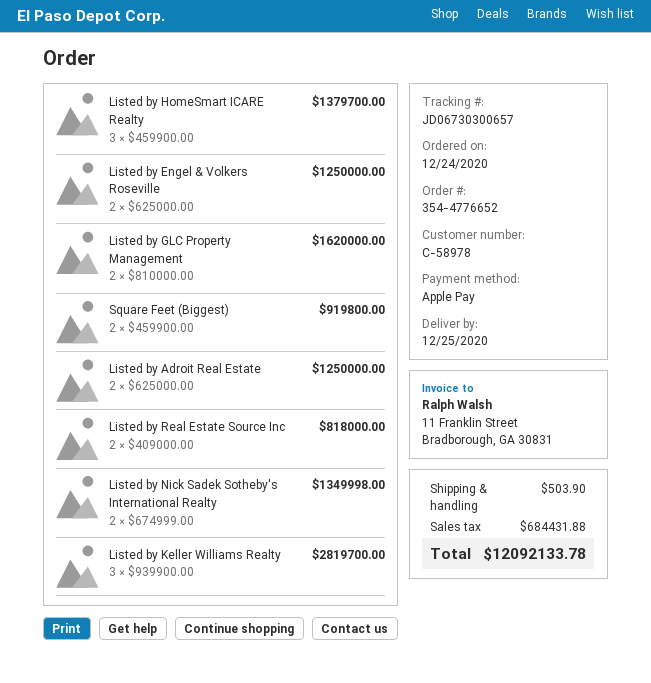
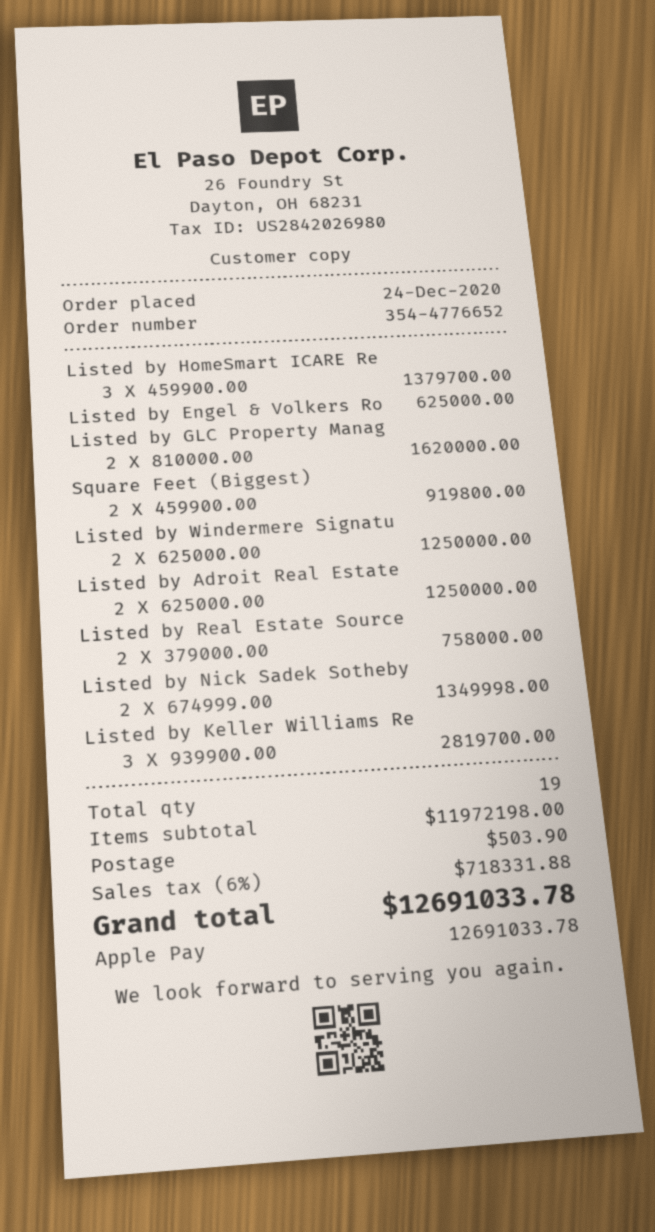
Listed by Engel & Volkers Roseville: 2 x 625000.00 = 1250000.00 -> 1 x 625000.00 = 625000.00
Listed by Real Estate Source Inc: 2 x 409000.00 = 818000.00 -> 2 x 379000.00 = 758000.00
Listed by Windermere Signatu: none -> 2 x 625000.00 = 1250000.00
tax: 684431.88 -> 718331.88
total: 12092133.78 -> 12691033.78

